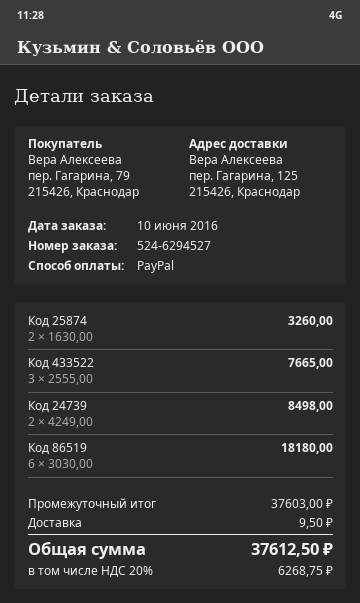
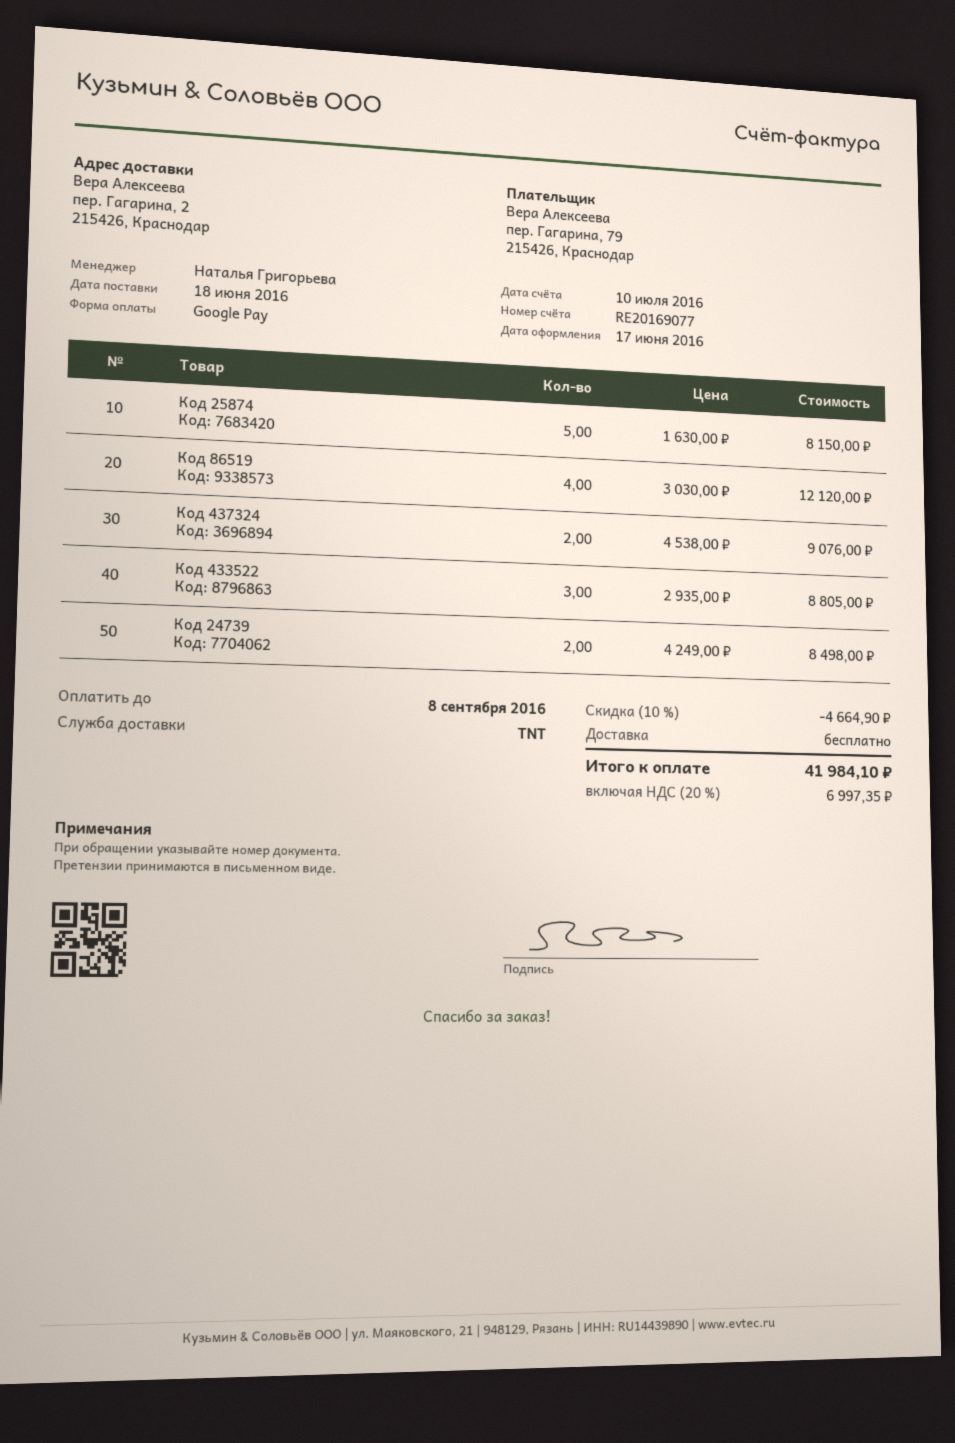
order date: 2016-06-10 -> 2016-06-17
payment method: PayPal -> Google Pay
ship to: пер. Гагарина, 125, 215426, Краснодар -> пер. Гагарина, 2, 215426, Краснодар
Код 25874: 2 x 1630.00 = 3260.00 -> 5 x 1630.00 = 8150.00
Код 433522: 3 x 2555.00 = 7665.00 -> 3 x 2935.00 = 8805.00
Код 86519: 6 x 3030.00 = 18180.00 -> 4 x 3030.00 = 12120.00
Код 437324: none -> 2 x 4538.00 = 9076.00
discount: none -> 10% = 4664.90
shipping: 9.50 -> 0.00
tax: 20% = 6268.75 -> 20% = 6997.35
total: 37612.50 -> 41984.10

